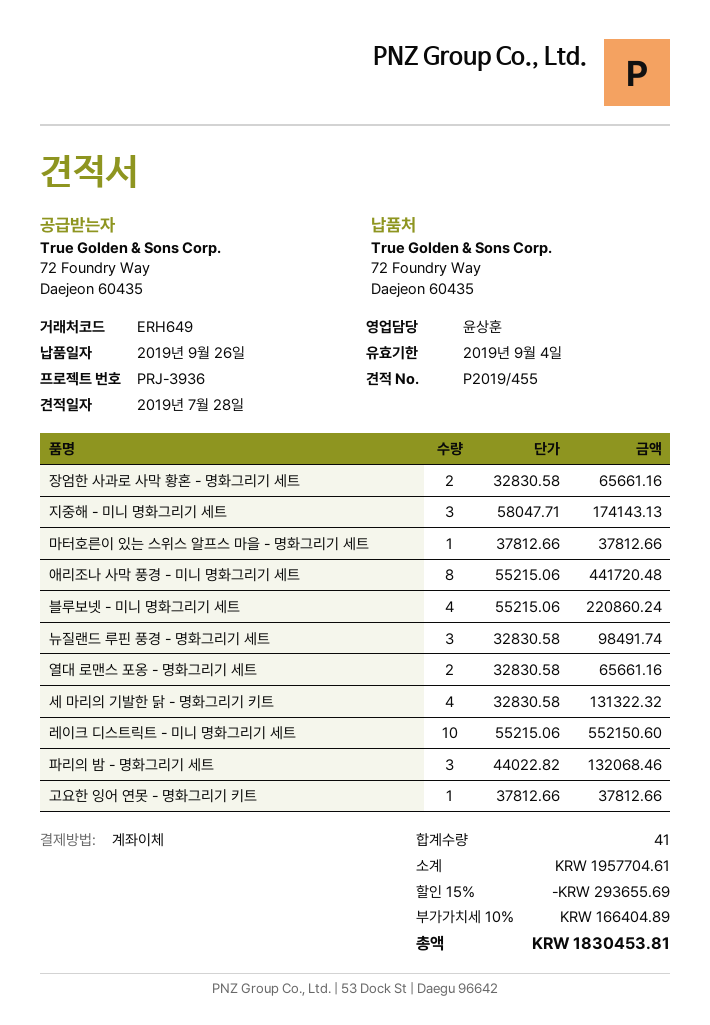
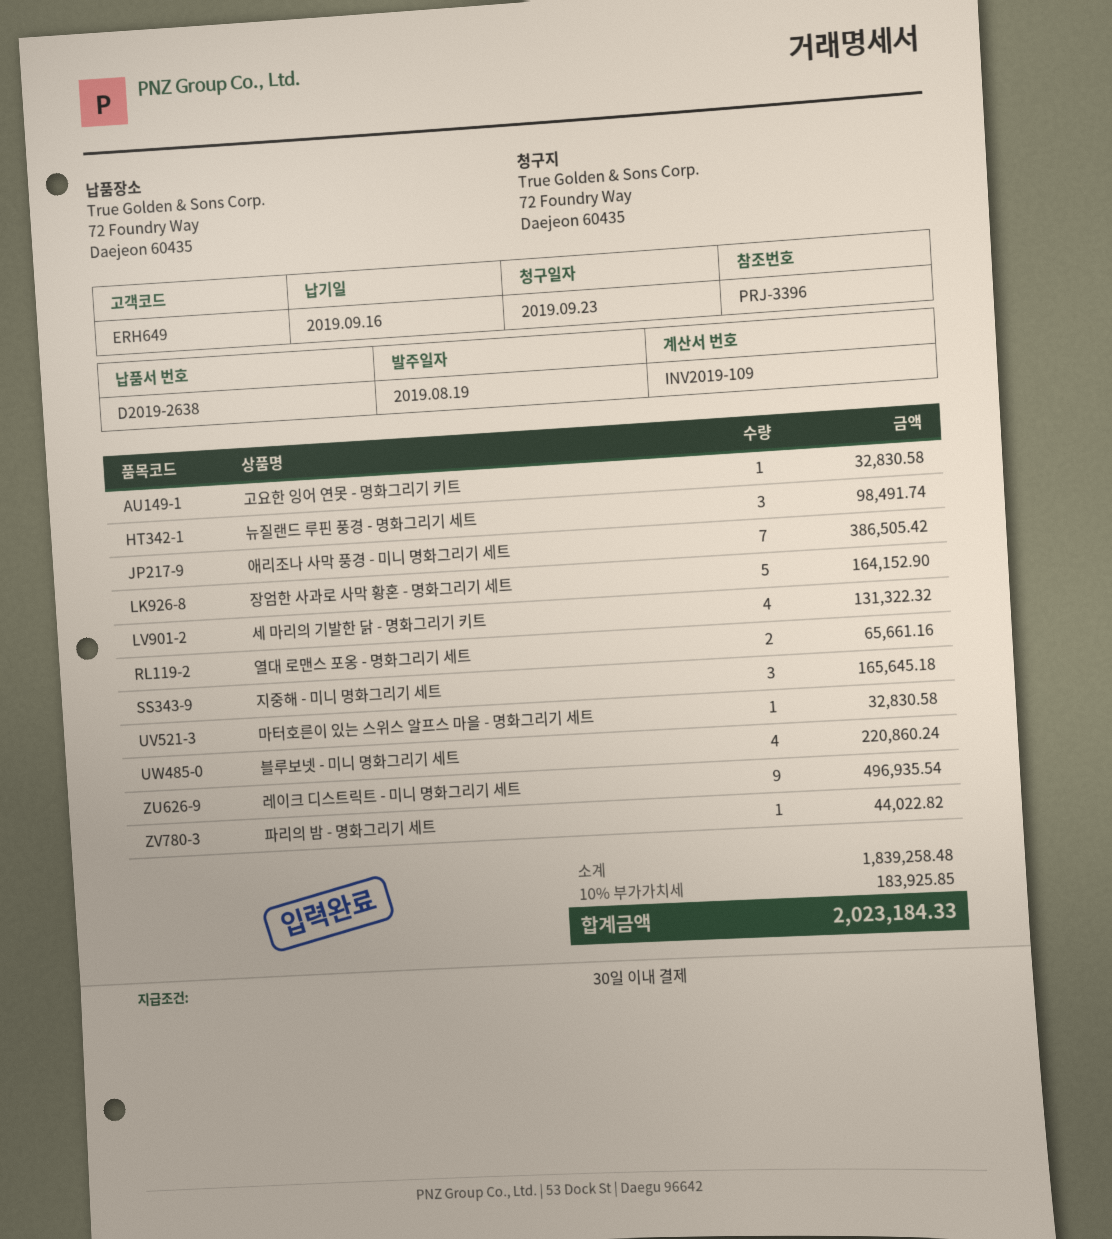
delivery date: 2019-09-26 -> 2019-09-16
reference: PRJ-3936 -> PRJ-3396
장엄한 사과로 사막 황혼 - 명화그리기 세트: 2 for 65661.16 -> 5 for 164152.90
지중해 - 미니 명화그리기 세트: 3 for 174143.13 -> 3 for 165645.18
마터호른이 있는 스위스 알프스 마을 - 명화그리기 세트: 1 for 37812.66 -> 1 for 32830.58
애리조나 사막 풍경 - 미니 명화그리기 세트: 8 for 441720.48 -> 7 for 386505.42
레이크 디스트릭트 - 미니 명화그리기 세트: 10 for 552150.60 -> 9 for 496935.54
파리의 밤 - 명화그리기 세트: 3 for 132068.46 -> 1 for 44022.82
고요한 잉어 연못 - 명화그리기 키트: 1 for 37812.66 -> 1 for 32830.58
subtotal: 1957704.61 -> 1839258.48
discount: 15% = 293655.69 -> none
tax: 10% = 166404.89 -> 10% = 183925.85
total: 1830453.81 -> 2023184.33

